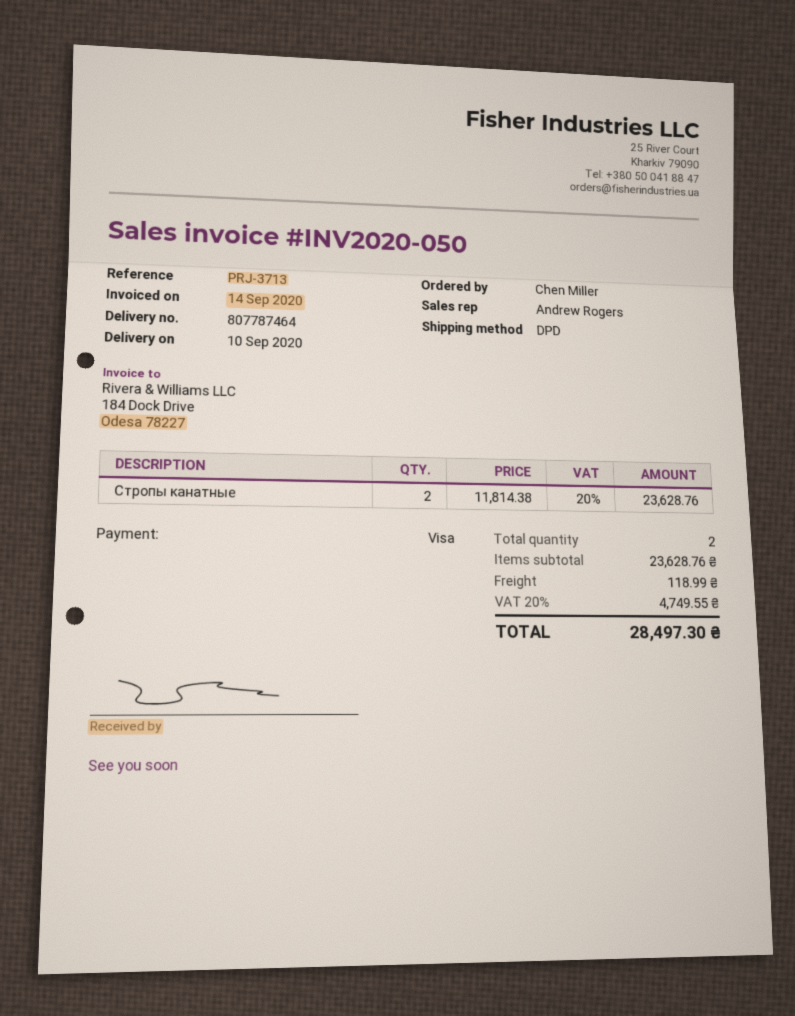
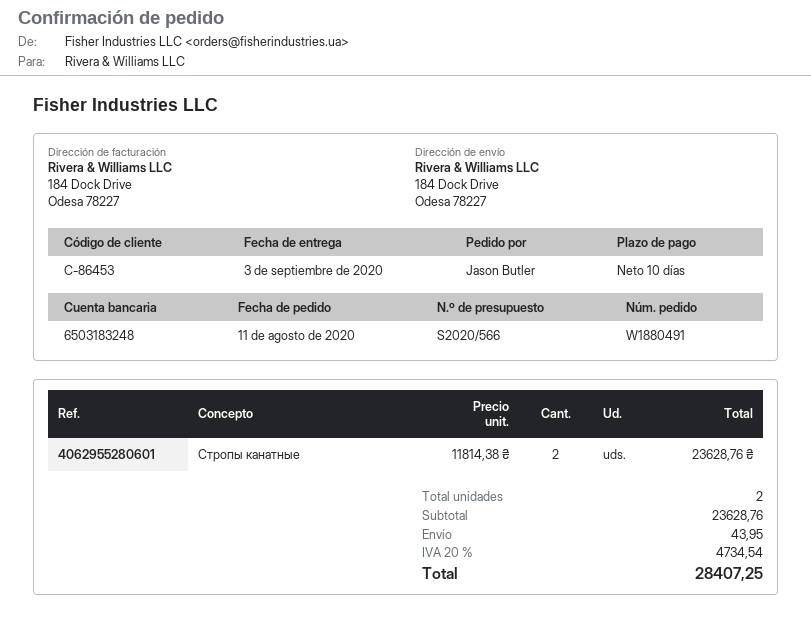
delivery date: 2020-09-10 -> 2020-09-03
ordered by: Chen Miller -> Jason Butler
shipping: 118.99 -> 43.95
tax: 20% = 4749.55 -> 20% = 4734.54
total: 28497.30 -> 28407.25

